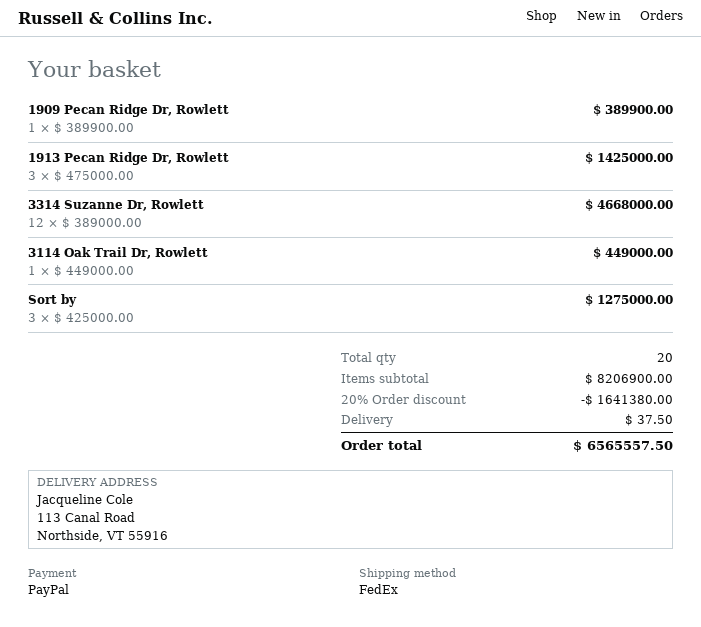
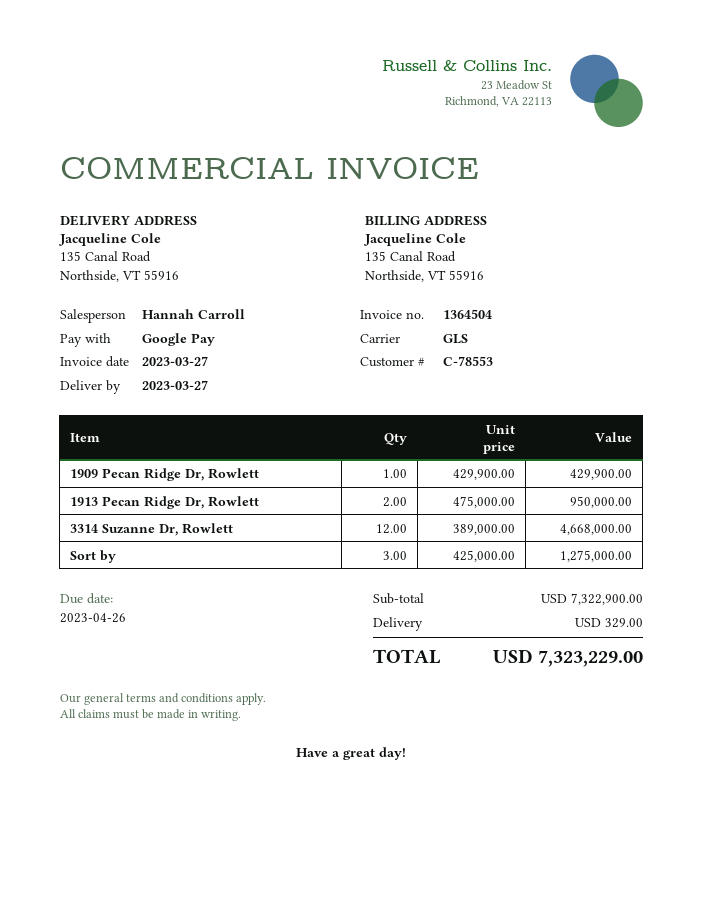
payment method: PayPal -> Google Pay
shipping method: FedEx -> GLS
ship to: 113 Canal Road, Northside, VT 55916 -> 135 Canal Road, Northside, VT 55916
1909 Pecan Ridge Dr, Rowlett: 1 x 389900.00 = 389900.00 -> 1 x 429900.00 = 429900.00
1913 Pecan Ridge Dr, Rowlett: 3 x 475000.00 = 1425000.00 -> 2 x 475000.00 = 950000.00
3114 Oak Trail Dr, Rowlett: 1 x 449000.00 = 449000.00 -> none
subtotal: 8206900.00 -> 7322900.00
discount: 20% = 1641380.00 -> none
shipping: 37.50 -> 329.00
total: 6565557.50 -> 7323229.00

